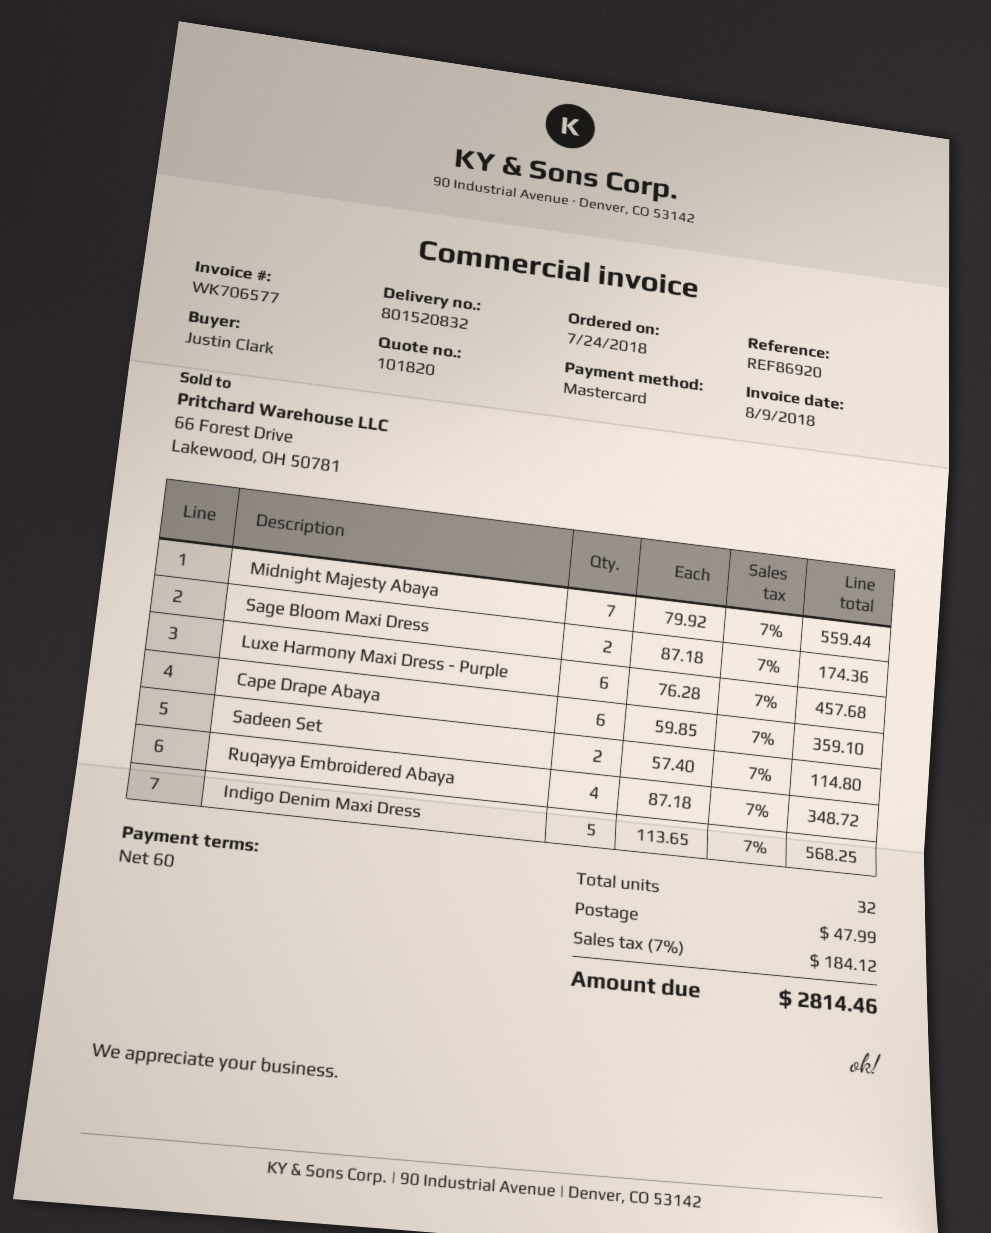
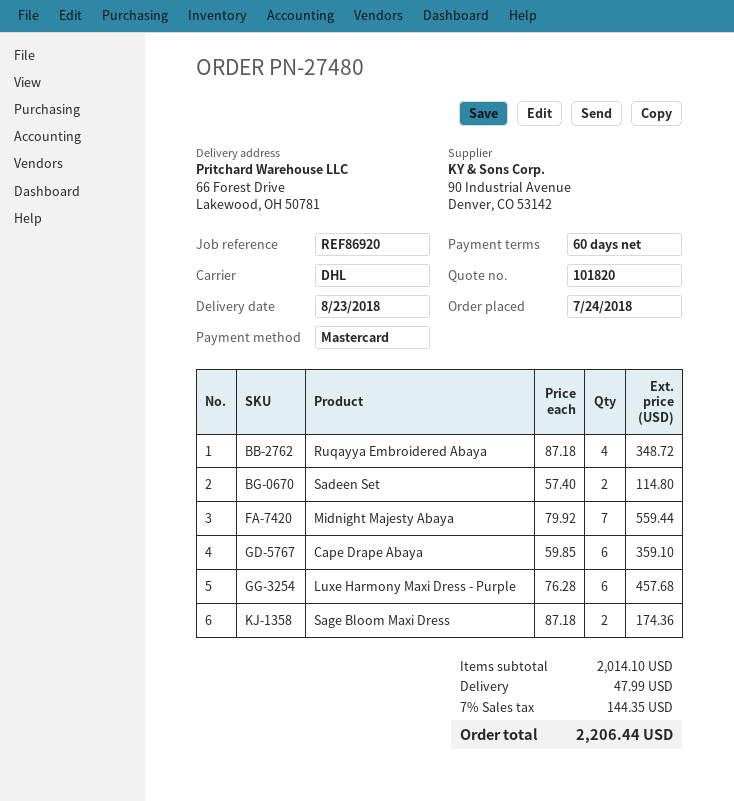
Indigo Denim Maxi Dress: 5 x 113.65 = 568.25 -> none
tax: 7% = 184.12 -> 7% = 144.35
total: 2814.46 -> 2206.44

